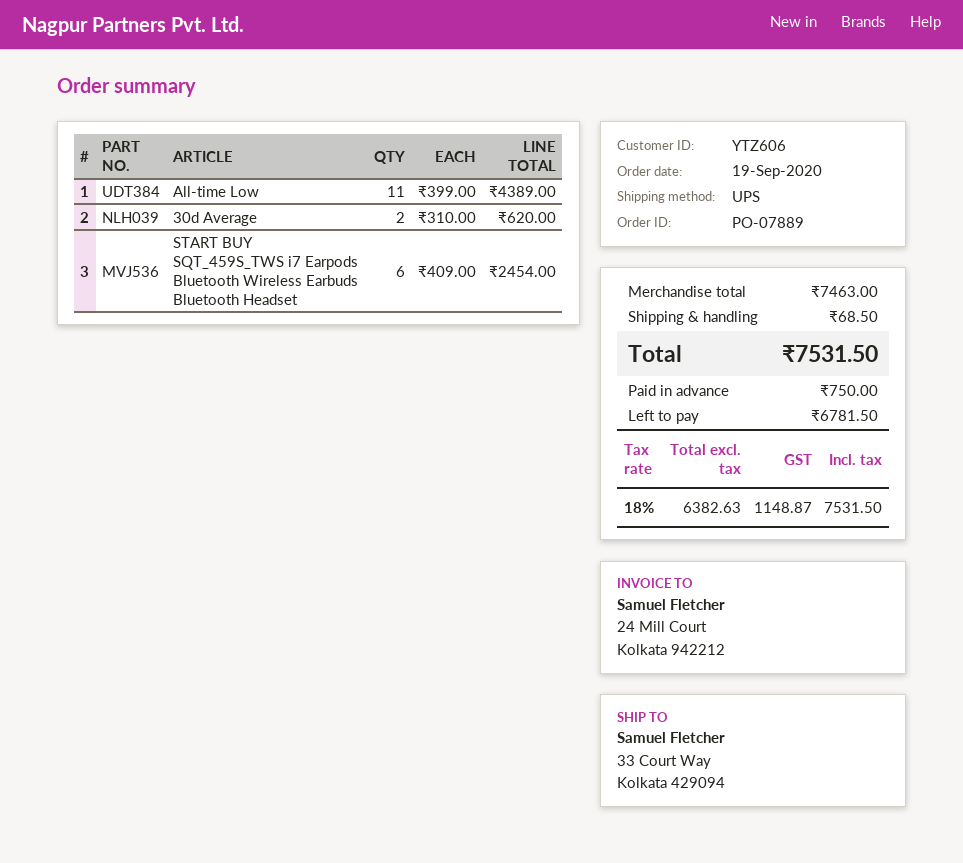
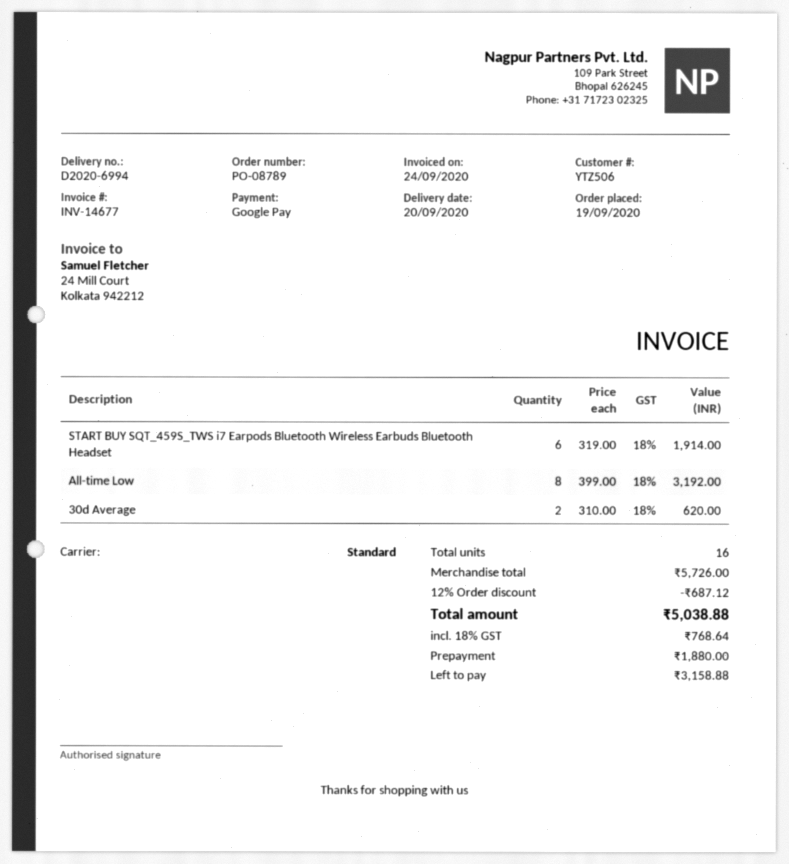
order number: PO-07889 -> PO-08789
customer number: YTZ606 -> YTZ506
shipping method: UPS -> standard
All-time Low: 11 x 399.00 = 4389.00 -> 8 x 399.00 = 3192.00
START BUY SQT_459S_TWS i7 Earpods Bluetooth Wireless Earbuds Bluetooth Headset: 6 x 409.00 = 2454.00 -> 6 x 319.00 = 1914.00
subtotal: 7463.00 -> 5726.00
discount: none -> 12% = 687.12
shipping: 68.50 -> none
tax: 18% = 1148.87 -> 18% = 768.64
total: 7531.50 -> 5038.88
deposit: 750.00 -> 1880.00
balance: 6781.50 -> 3158.88

